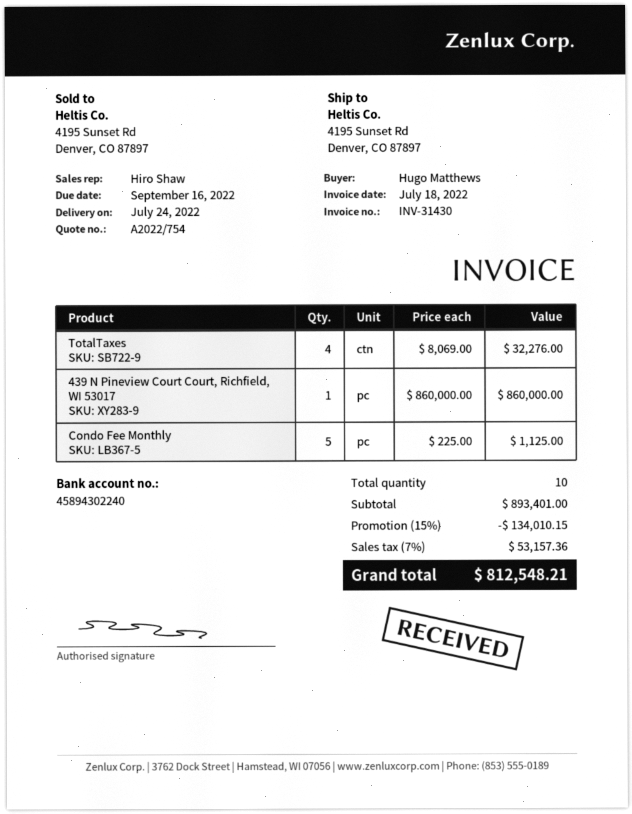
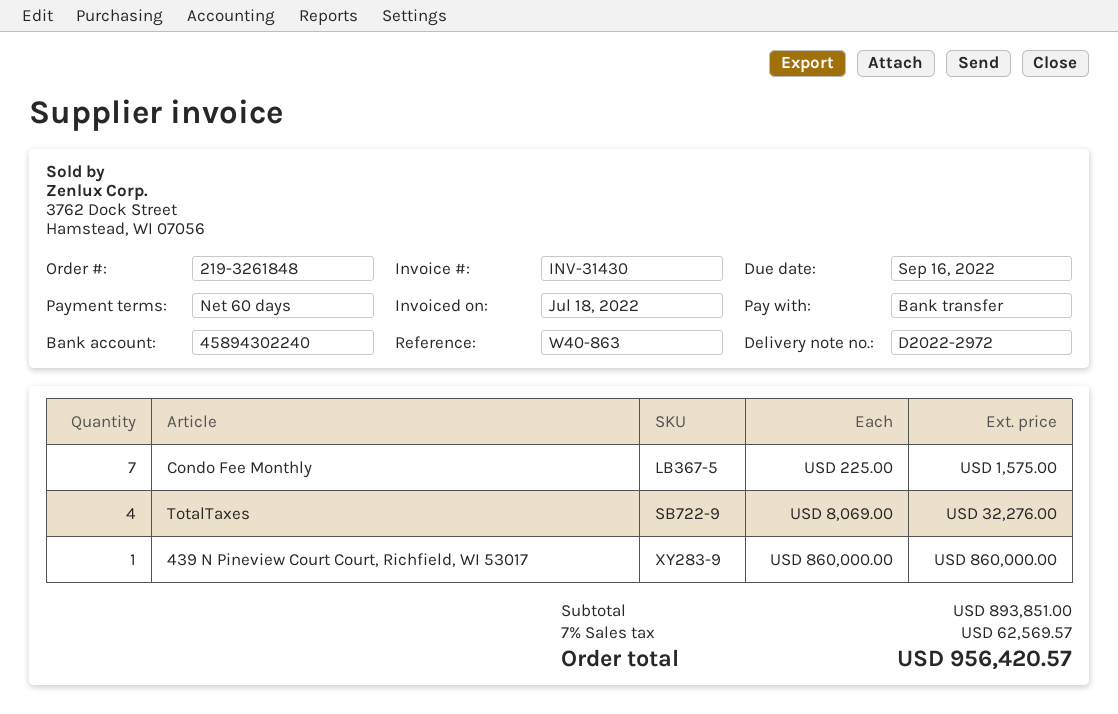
Condo Fee Monthly: 5 x 225.00 = 1125.00 -> 7 x 225.00 = 1575.00
subtotal: 893401.00 -> 893851.00
discount: 15% = 134010.15 -> none
tax: 7% = 53157.36 -> 7% = 62569.57
total: 812548.21 -> 956420.57

